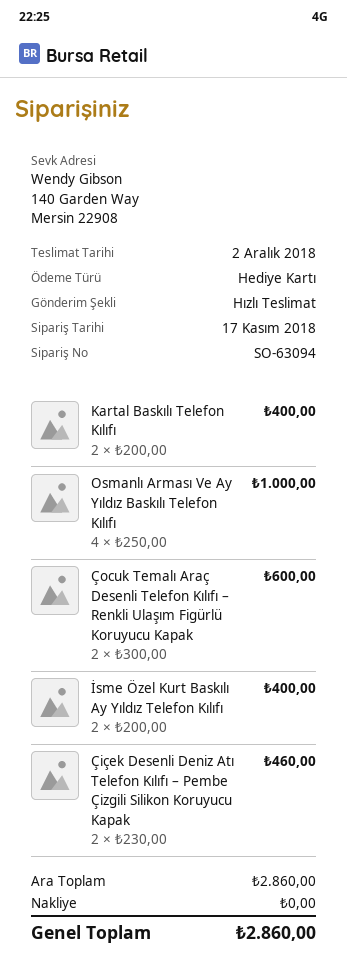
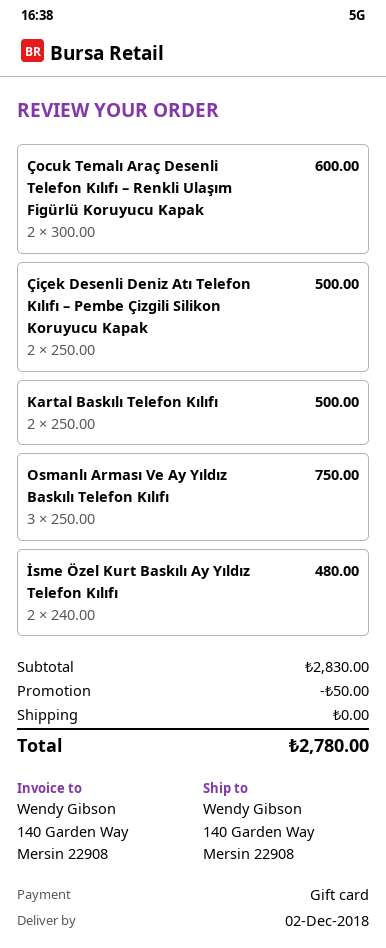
Kartal Baskılı Telefon Kılıfı: 2 x 200.00 = 400.00 -> 2 x 250.00 = 500.00
Osmanlı Arması Ve Ay Yıldız Baskılı Telefon Kılıfı: 4 x 250.00 = 1000.00 -> 3 x 250.00 = 750.00
İsme Özel Kurt Baskılı Ay Yıldız Telefon Kılıfı: 2 x 200.00 = 400.00 -> 2 x 240.00 = 480.00
Çiçek Desenli Deniz Atı Telefon Kılıfı – Pembe Çizgili Silikon Koruyucu Kapak: 2 x 230.00 = 460.00 -> 2 x 250.00 = 500.00
subtotal: 2860.00 -> 2830.00
discount: none -> 50.00
total: 2860.00 -> 2780.00

